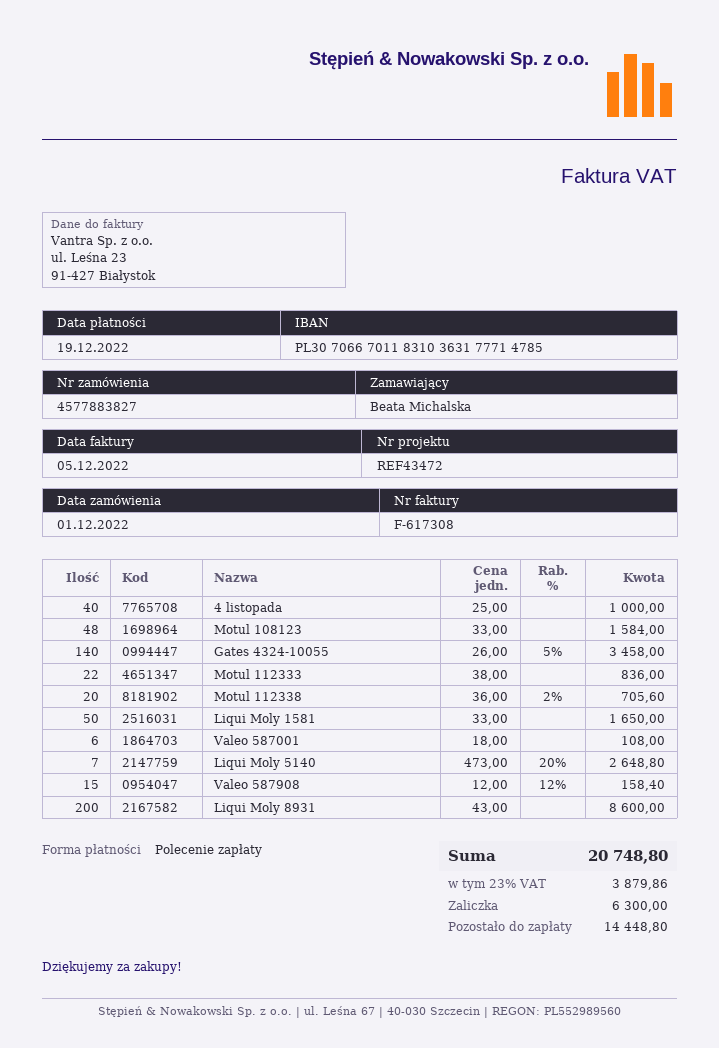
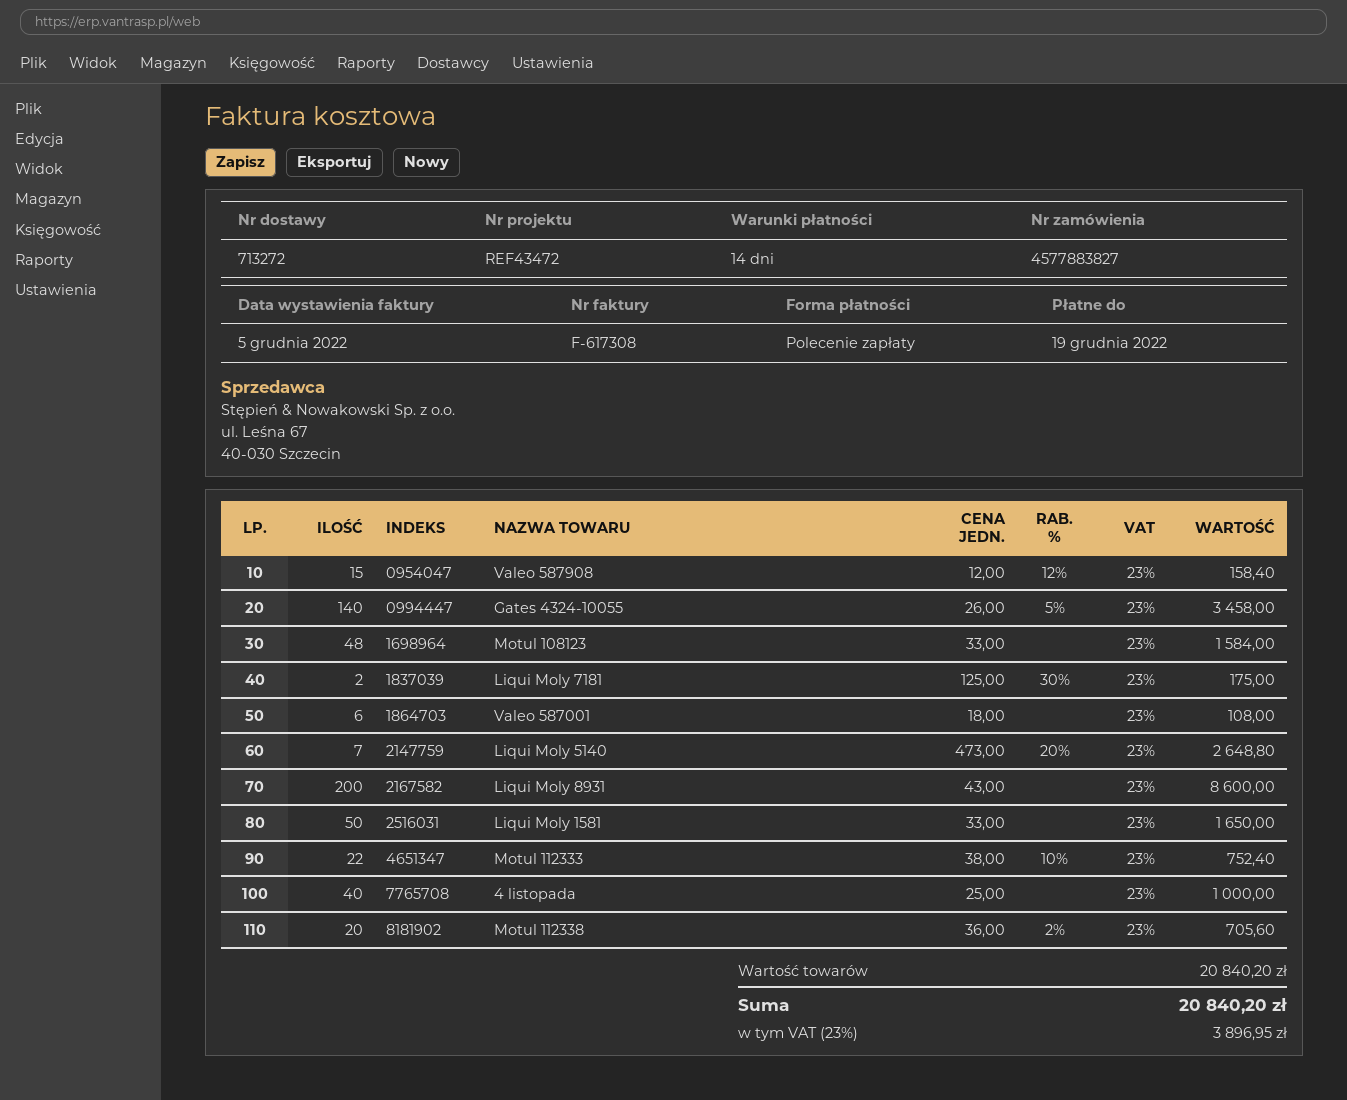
Motul 112333: 22 x 38.00 = 836.00 -> 22 x 38.00 - 10% = 752.40
Liqui Moly 7181: none -> 2 x 125.00 - 30% = 175.00
tax: 23% = 3879.86 -> 23% = 3896.95
total: 20748.80 -> 20840.20

